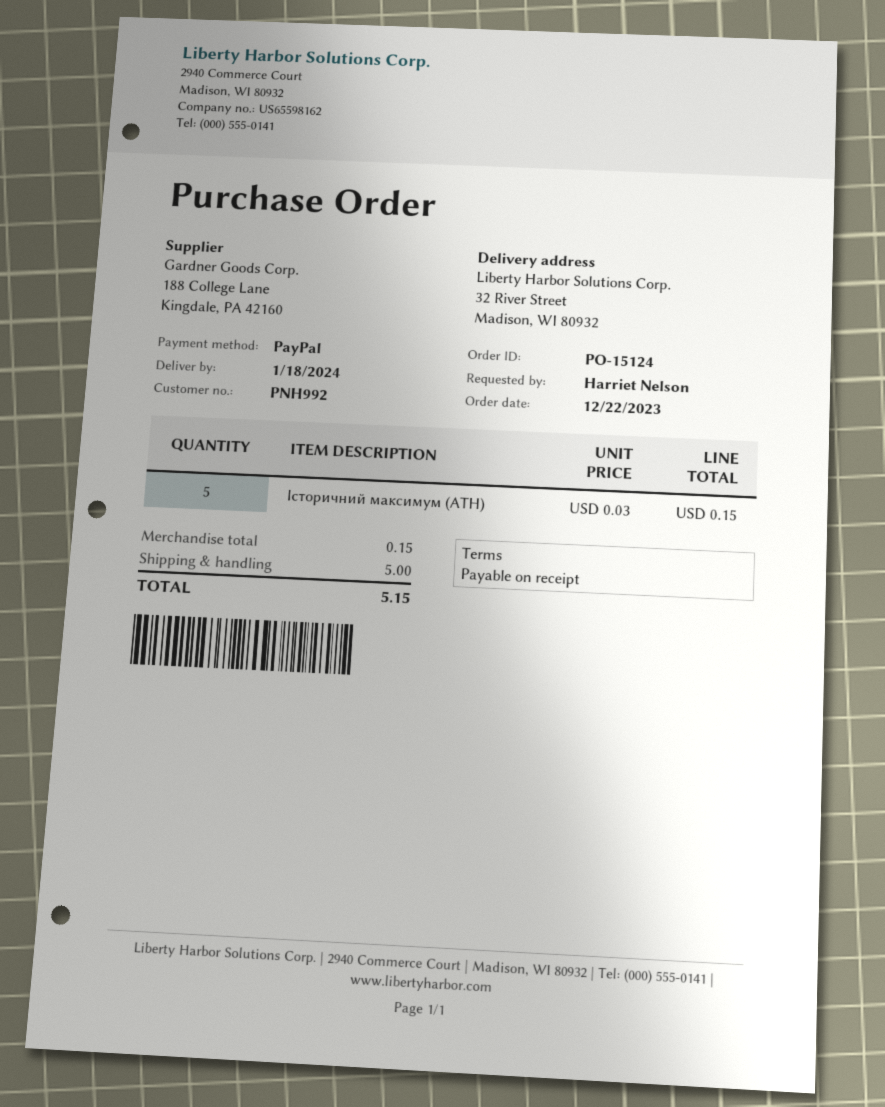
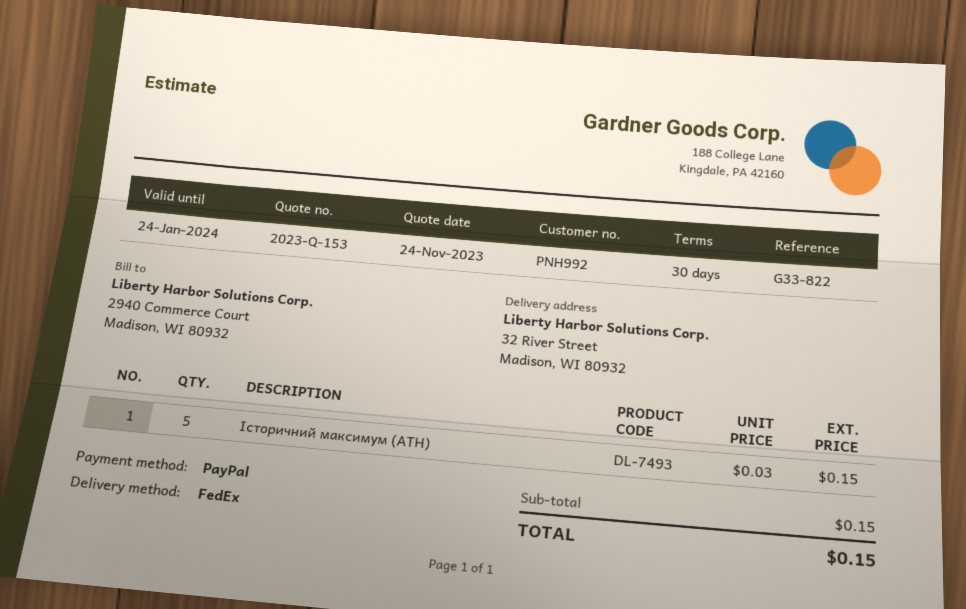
payment terms: on receipt -> 30 days
shipping: 5.00 -> none
total: 5.15 -> 0.15

